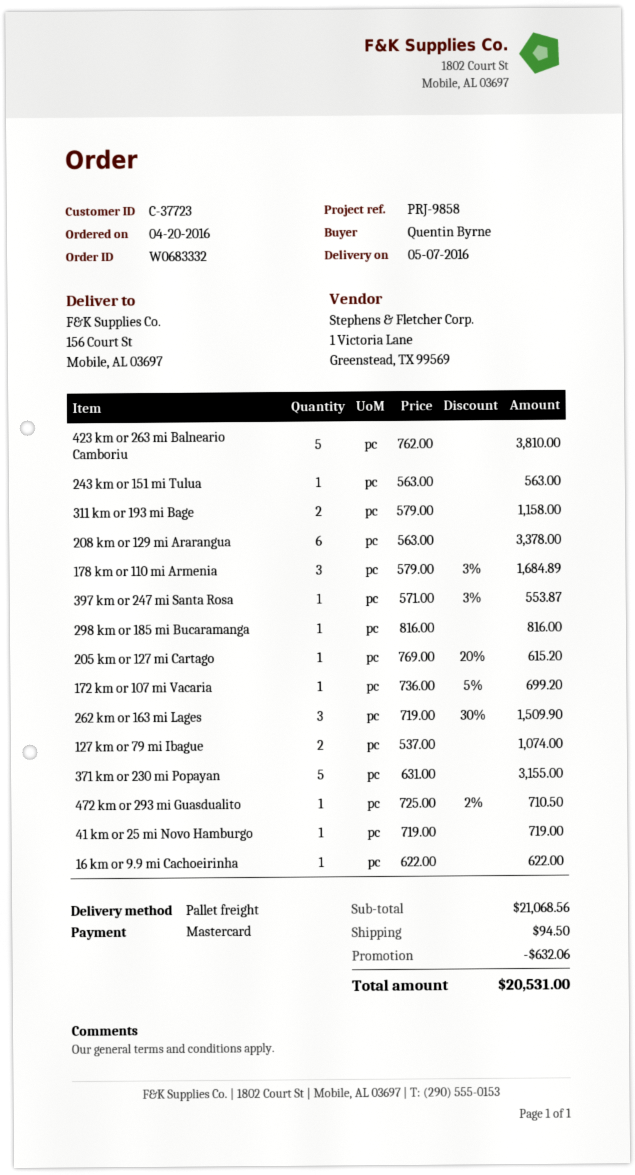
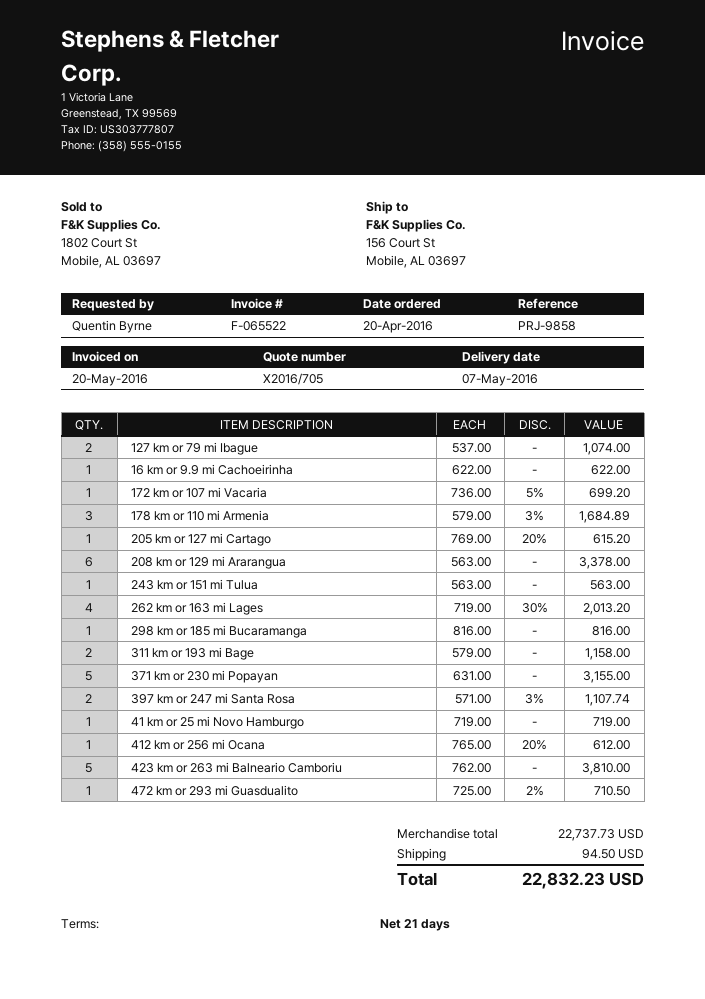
397 km or 247 mi Santa Rosa: 1 x 571.00 - 3% = 553.87 -> 2 x 571.00 - 3% = 1107.74
262 km or 163 mi Lages: 3 x 719.00 - 30% = 1509.90 -> 4 x 719.00 - 30% = 2013.20
412 km or 256 mi Ocana: none -> 1 x 765.00 - 20% = 612.00
subtotal: 21068.56 -> 22737.73
discount: 632.06 -> none
total: 20531.00 -> 22832.23

